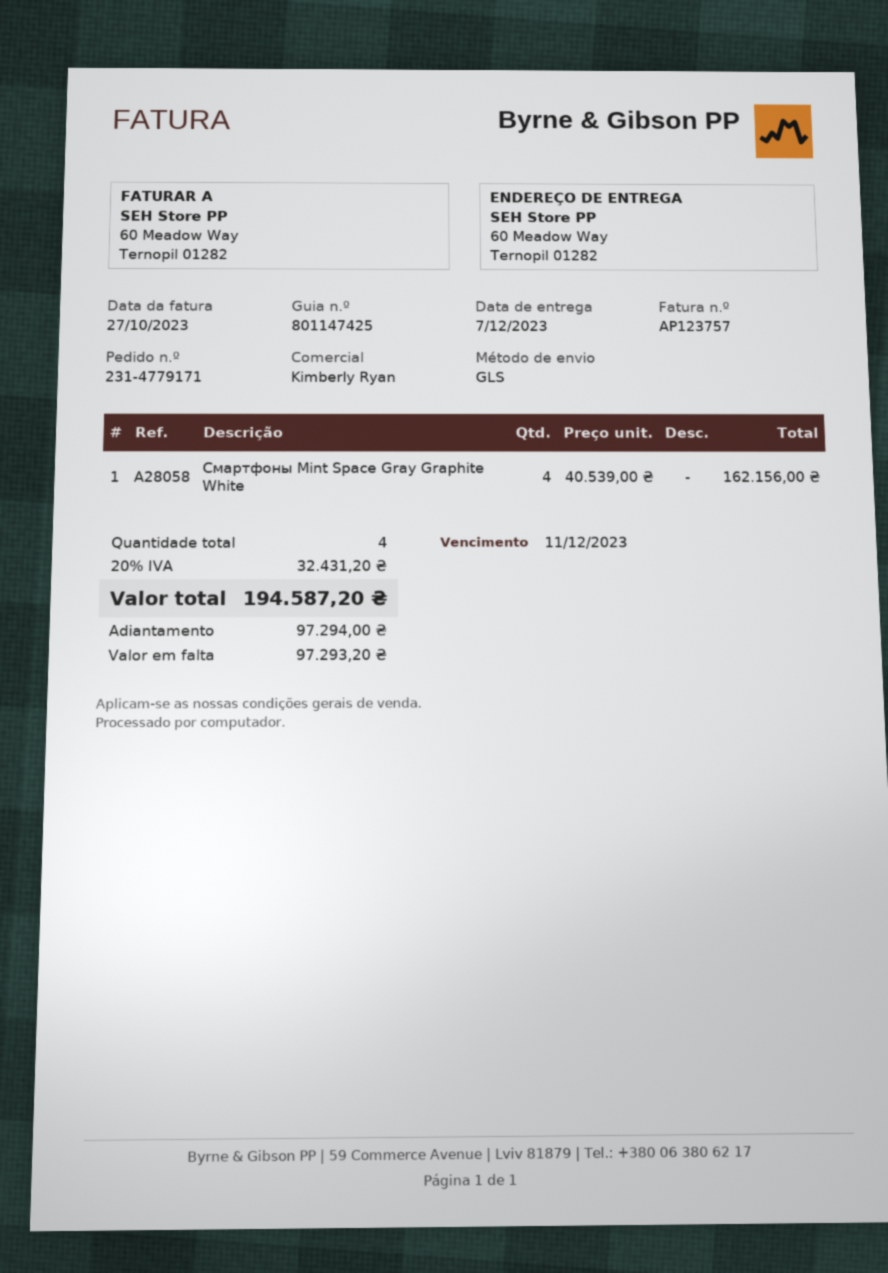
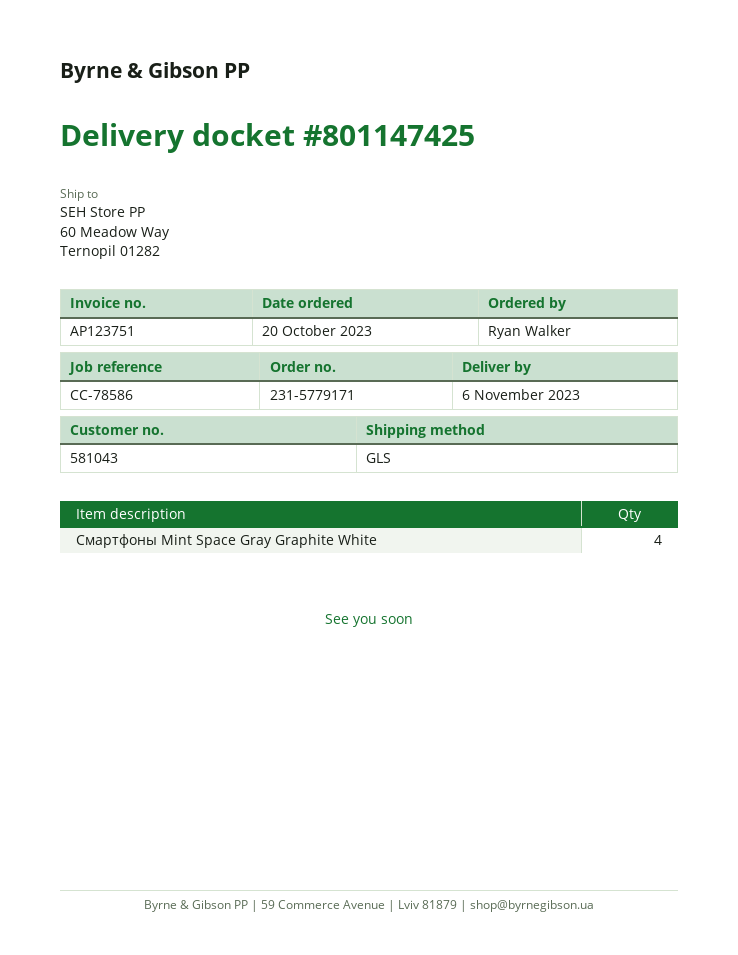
order number: 231-4779171 -> 231-5779171
delivery date: 2023-12-07 -> 2023-11-06
invoice number: AP123757 -> AP123751

